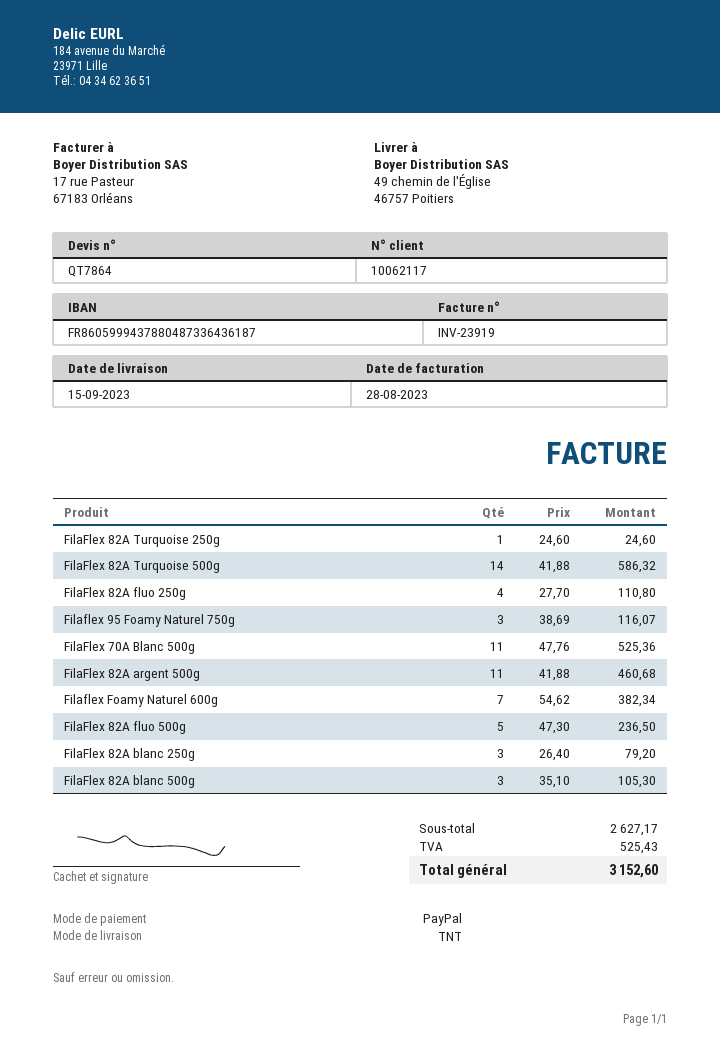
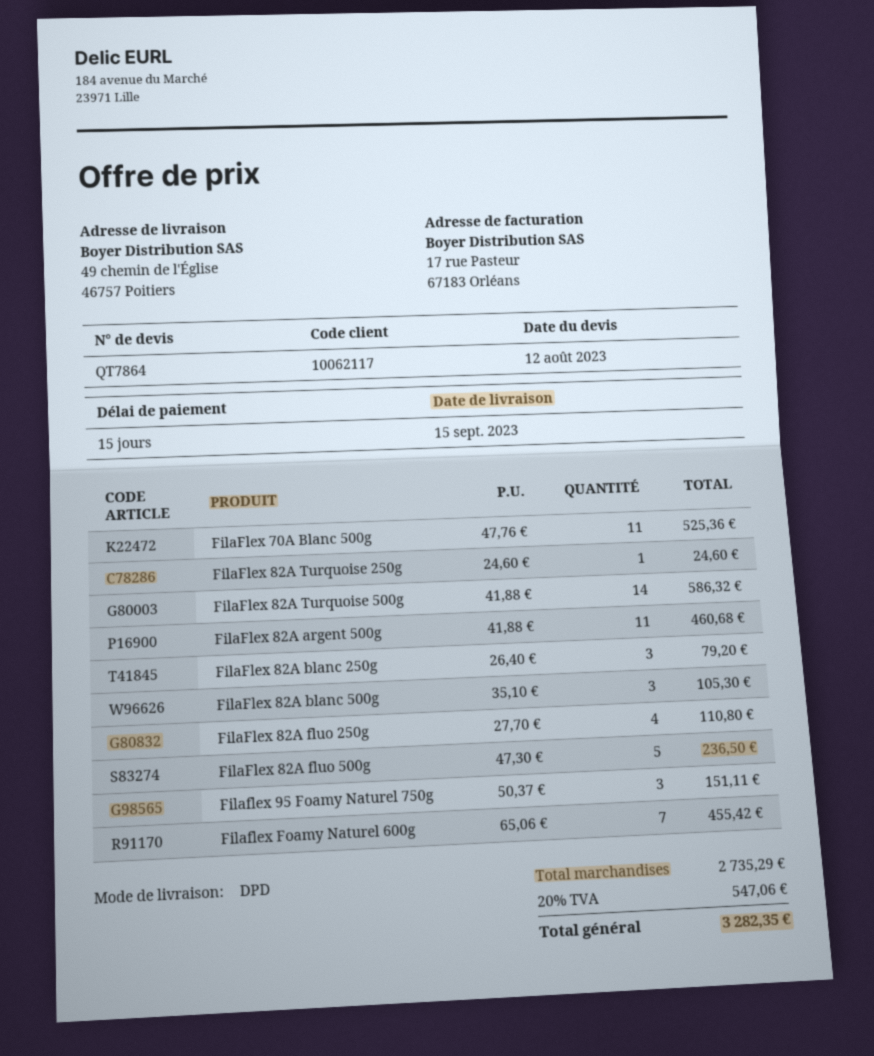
shipping method: TNT -> DPD
Filaflex 95 Foamy Naturel 750g: 3 x 38.69 = 116.07 -> 3 x 50.37 = 151.11
Filaflex Foamy Naturel 600g: 7 x 54.62 = 382.34 -> 7 x 65.06 = 455.42
subtotal: 2627.17 -> 2735.29
tax: 525.43 -> 547.06
total: 3152.60 -> 3282.35

